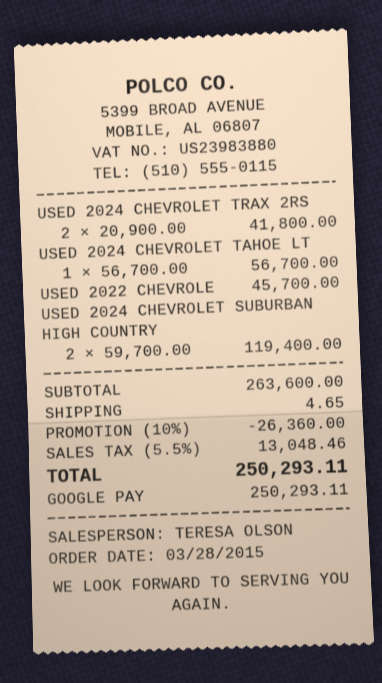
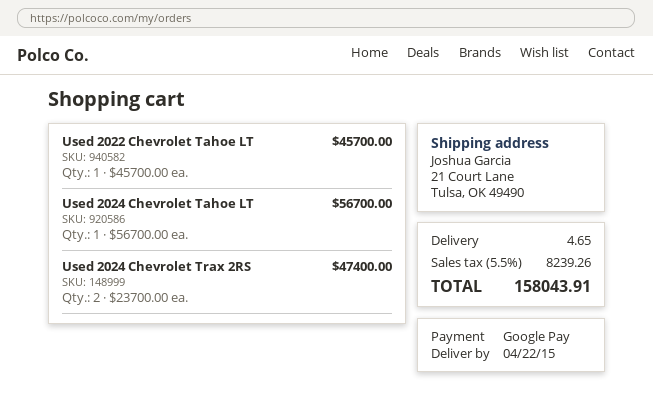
USED 2024 CHEVROLET TRAX 2RS: 2 x 20900.00 = 41800.00 -> 2 x 23700.00 = 47400.00
USED 2024 CHEVROLET SUBURBAN HIGH COUNTRY: 2 x 59700.00 = 119400.00 -> none
discount: 10% = 26360.00 -> none
tax: 5.5% = 13048.46 -> 5.5% = 8239.26
total: 250293.11 -> 158043.91

